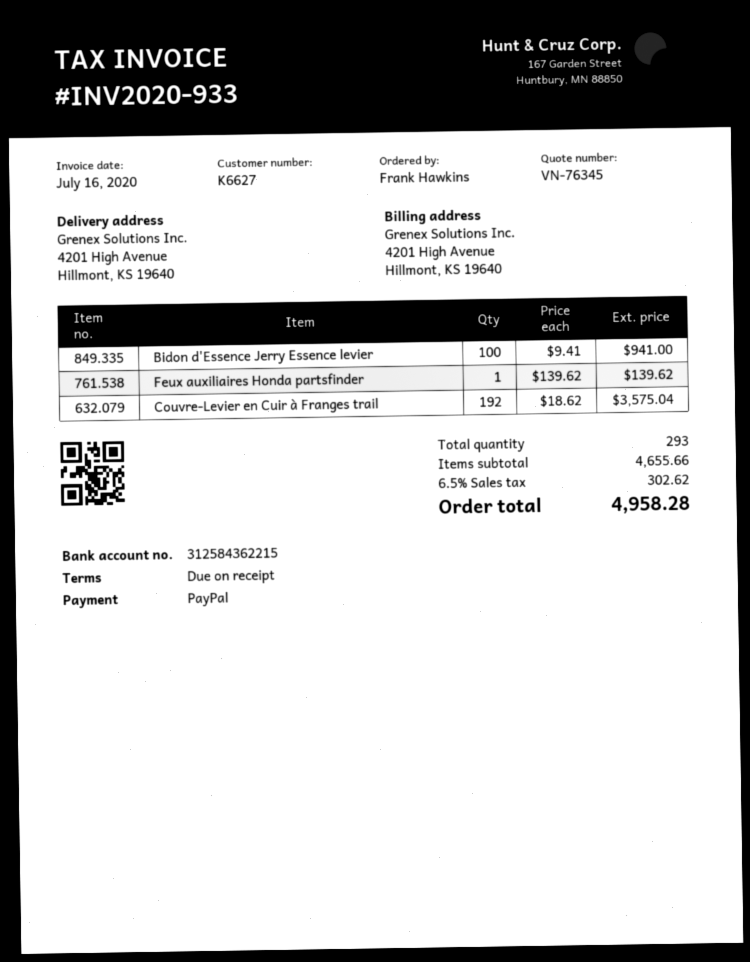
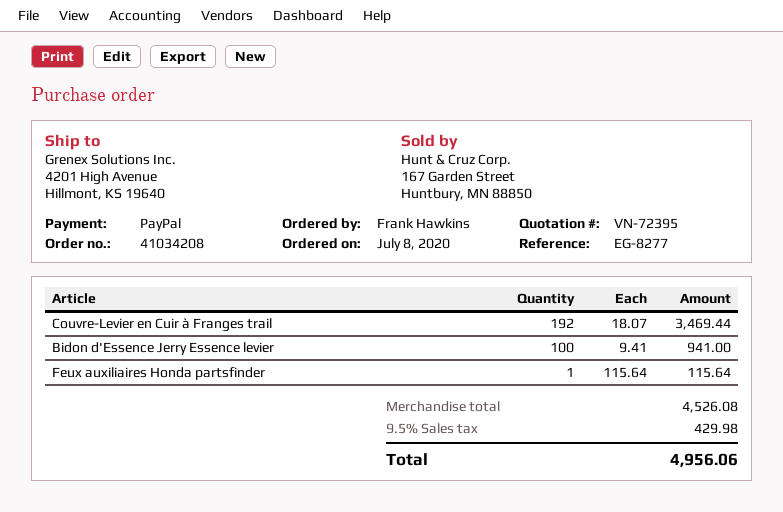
quote number: VN-76345 -> VN-72395
Feux auxiliaires Honda partsfinder: 1 x 139.62 = 139.62 -> 1 x 115.64 = 115.64
Couvre-Levier en Cuir à Franges trail: 192 x 18.62 = 3575.04 -> 192 x 18.07 = 3469.44
subtotal: 4655.66 -> 4526.08
tax: 6.5% = 302.62 -> 9.5% = 429.98
total: 4958.28 -> 4956.06

